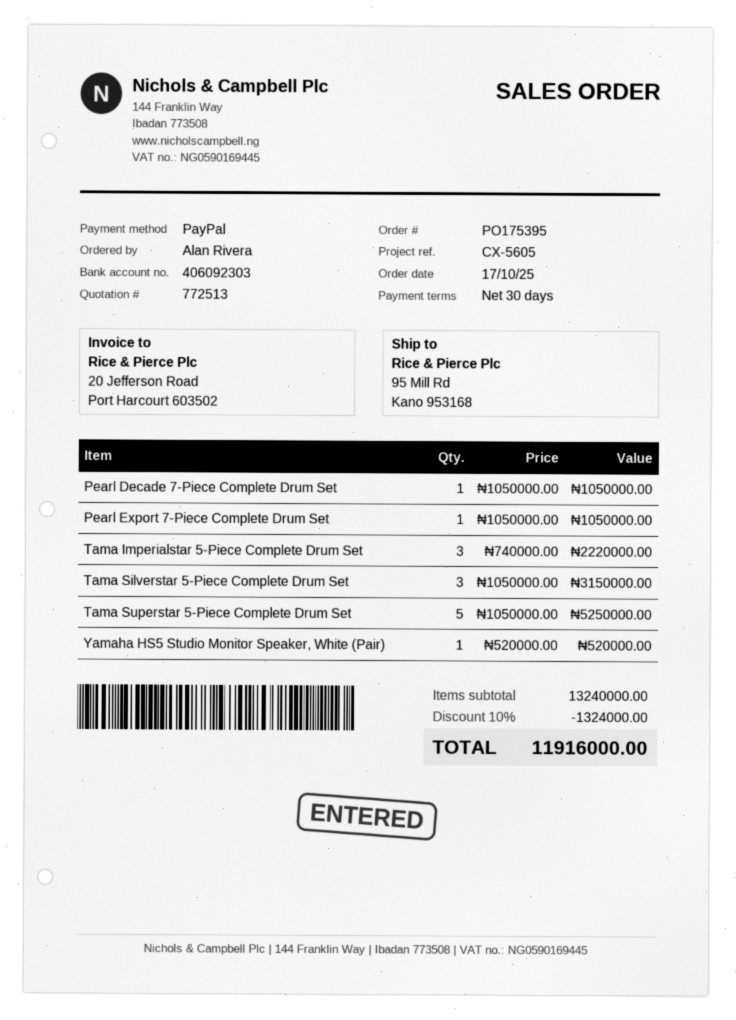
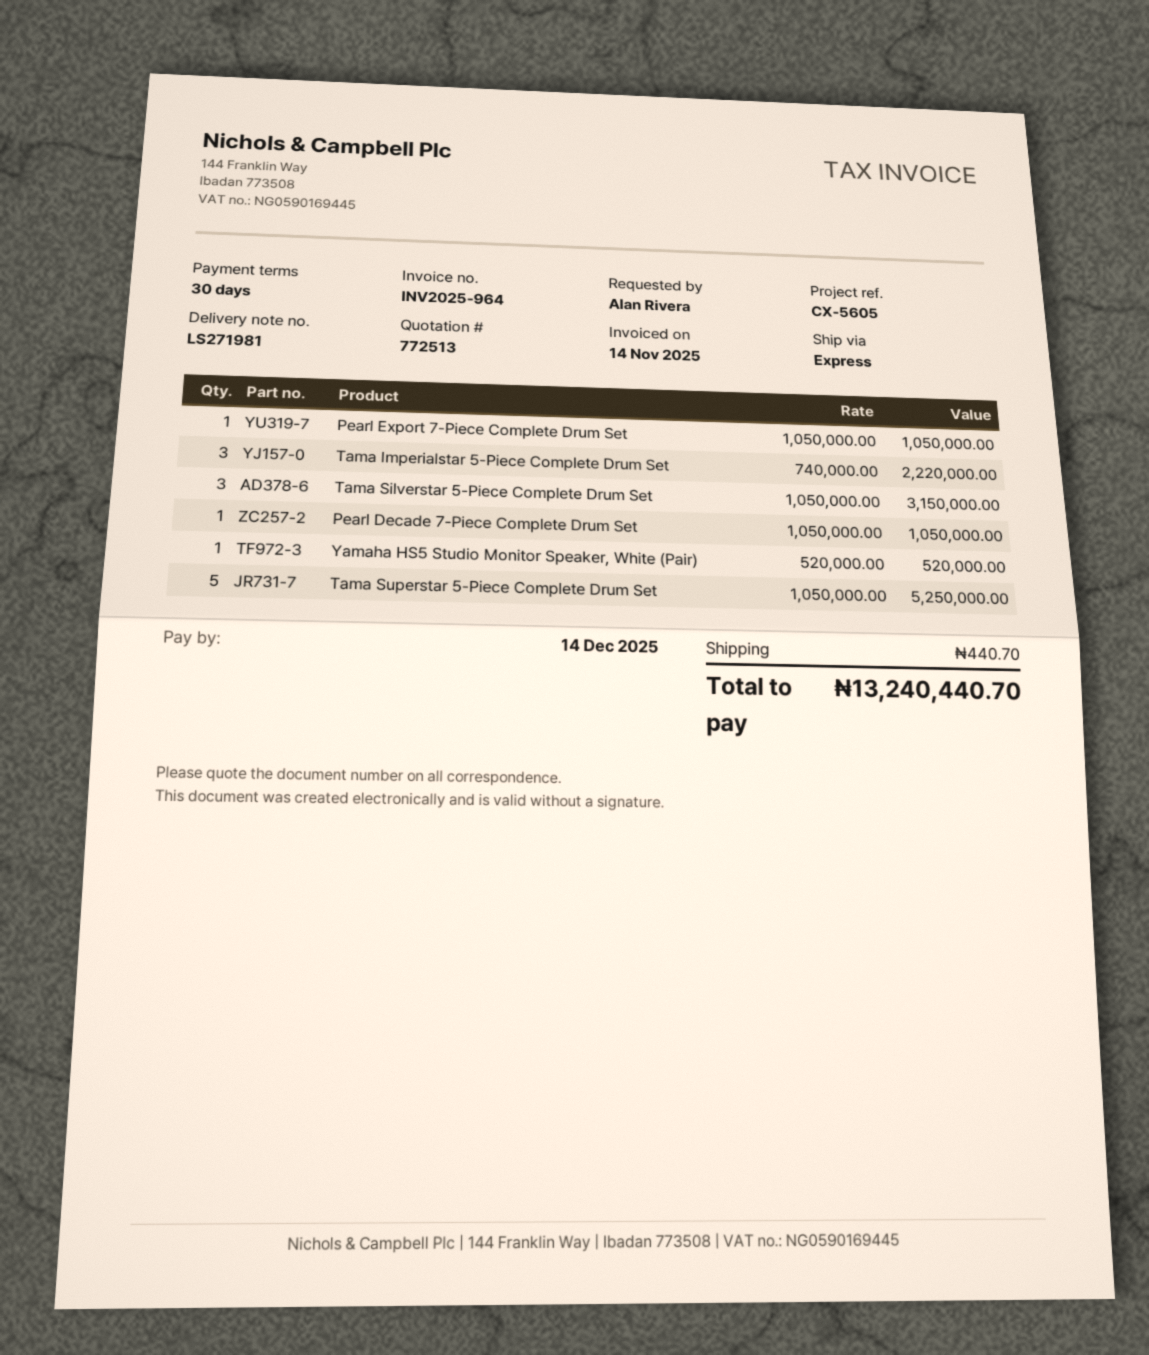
discount: 10% = 1324000.00 -> none
shipping: none -> 440.70
total: 11916000.00 -> 13240440.70

